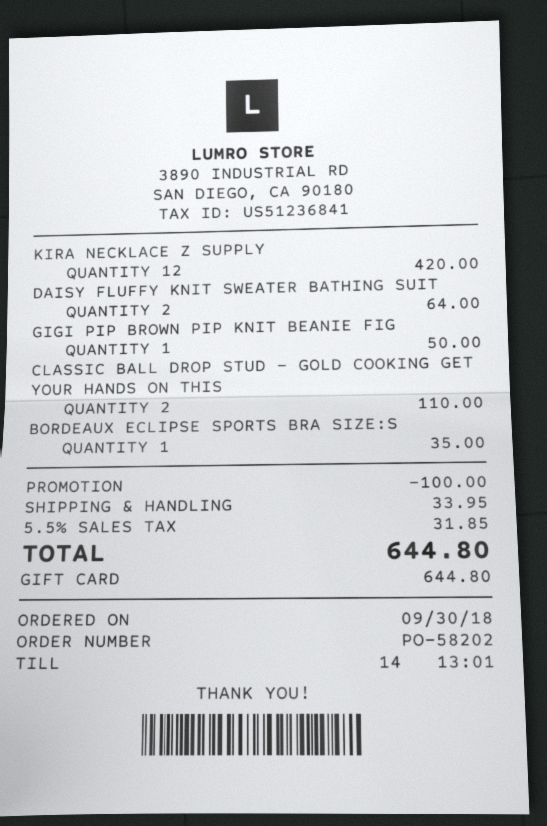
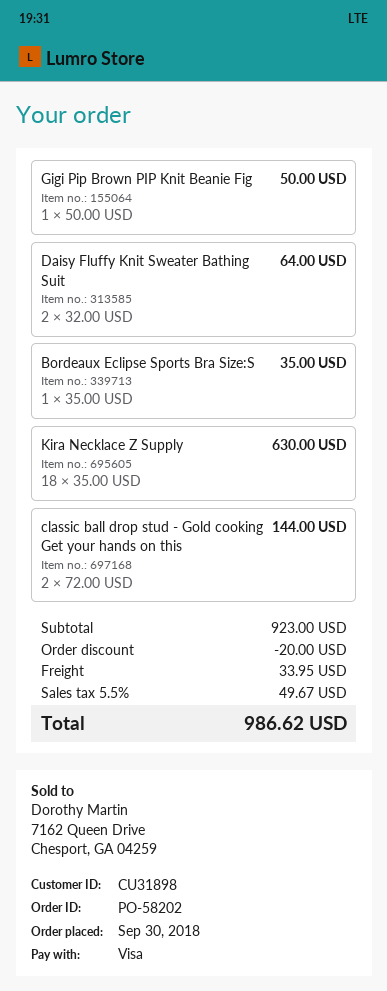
payment method: gift card -> Visa
KIRA NECKLACE Z SUPPLY: 12 for 420.00 -> 18 for 630.00
CLASSIC BALL DROP STUD - GOLD COOKING GET YOUR HANDS ON THIS: 2 for 110.00 -> 2 for 144.00
discount: 100.00 -> 20.00
tax: 5.5% = 31.85 -> 5.5% = 49.67
total: 644.80 -> 986.62

